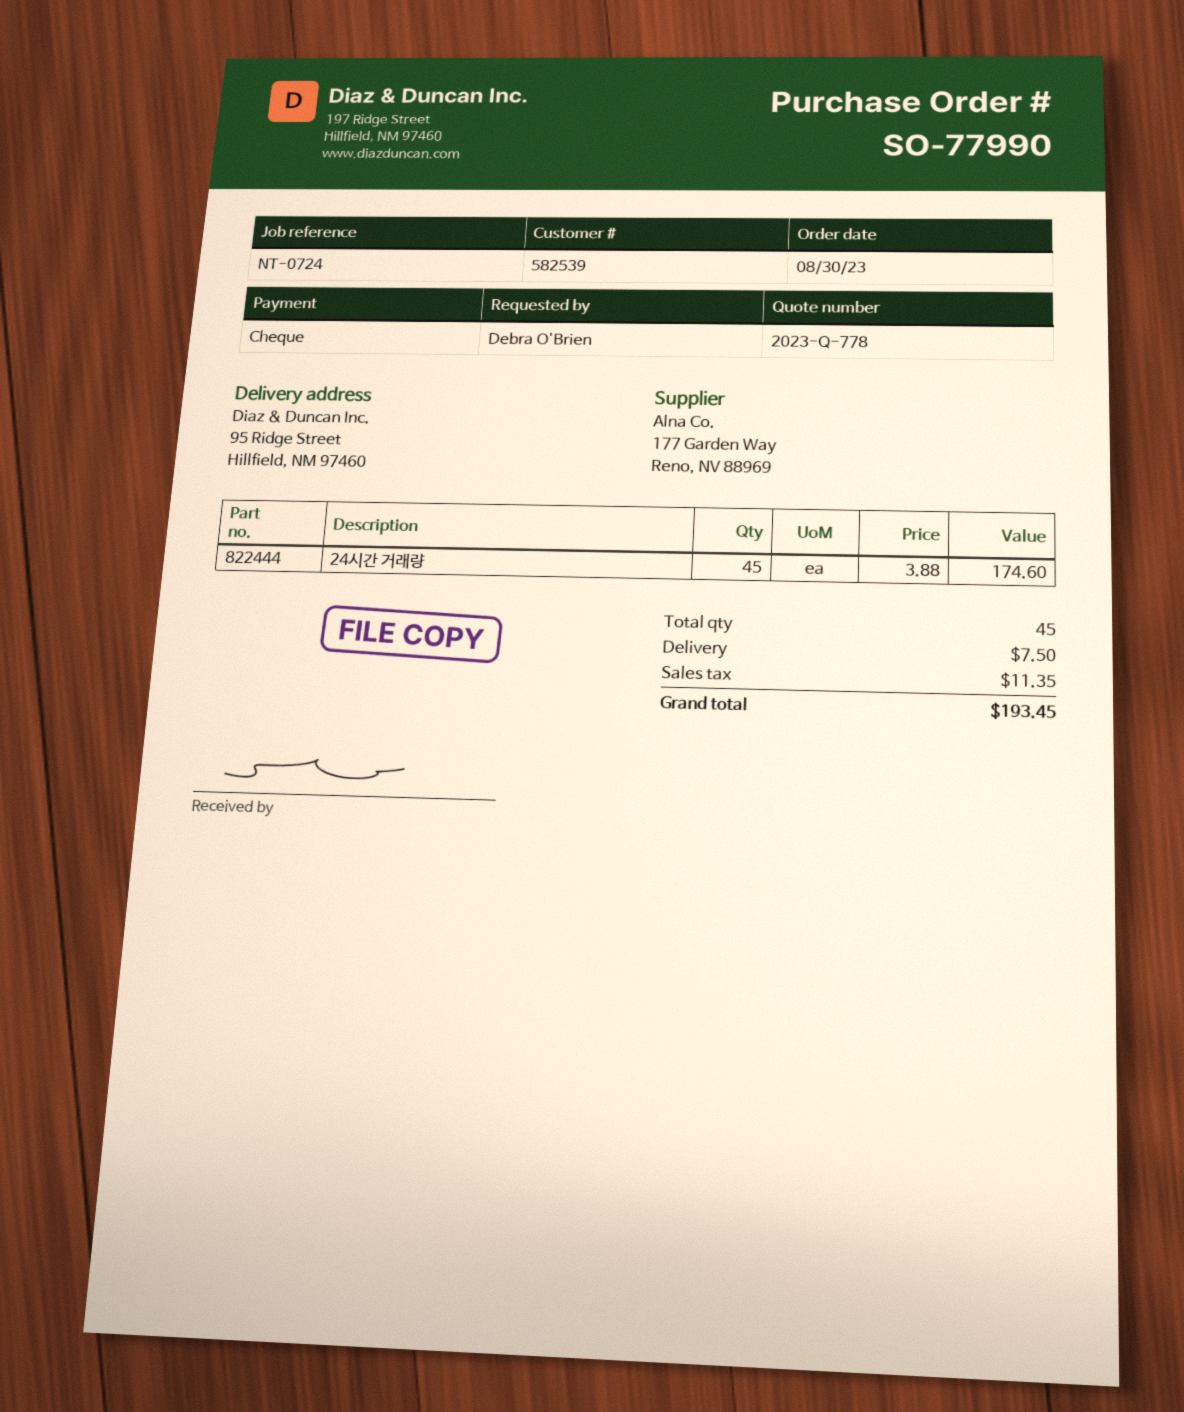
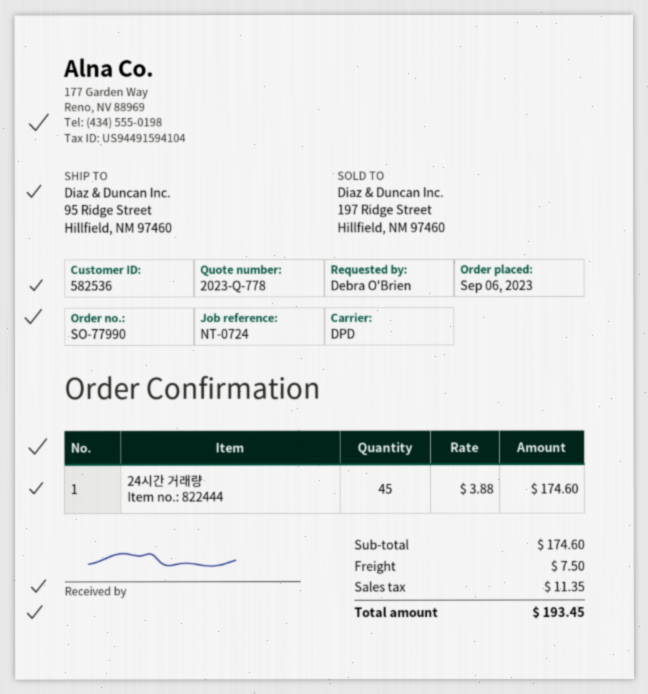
order date: 2023-08-30 -> 2023-09-06
customer number: 582539 -> 582536

